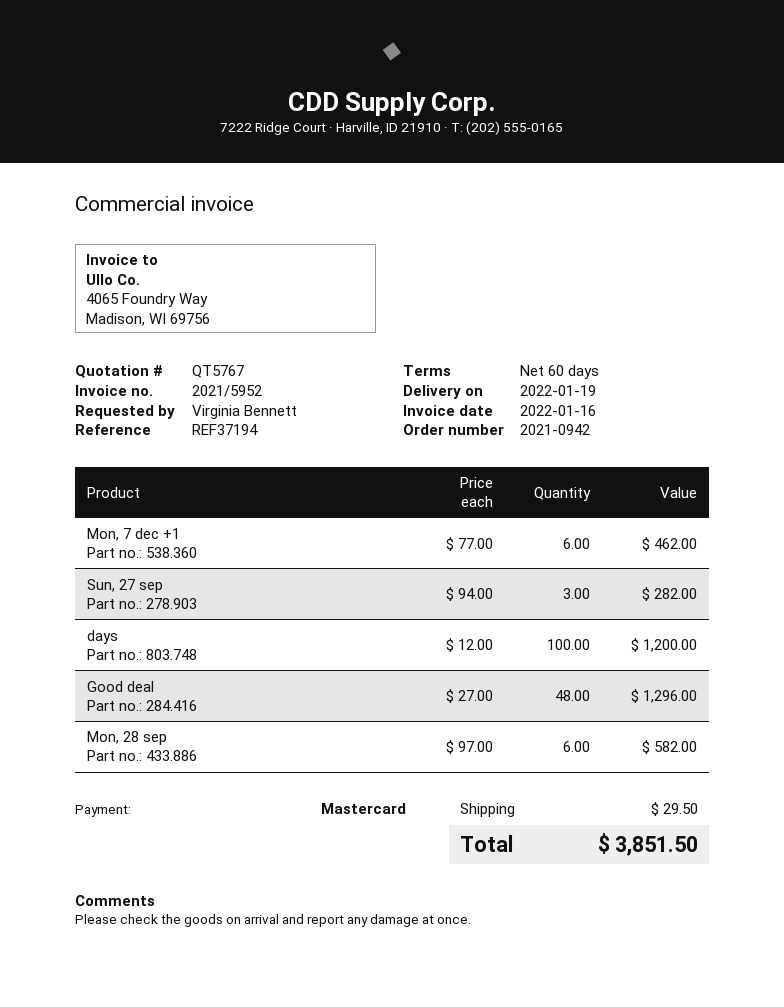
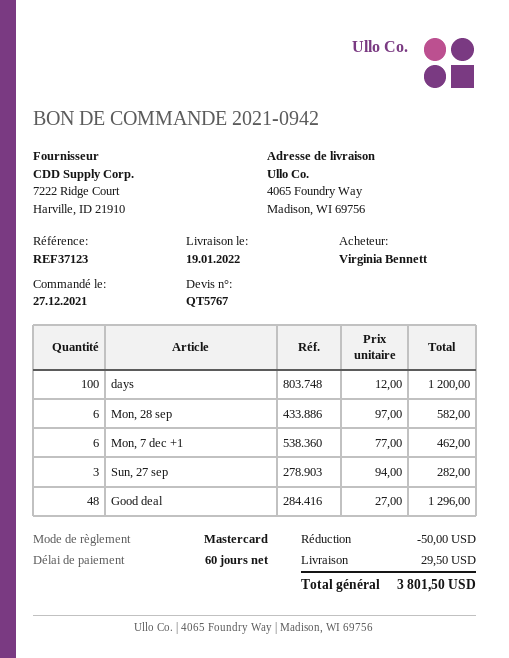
reference: REF37194 -> REF37123
discount: none -> 50.00
total: 3851.50 -> 3801.50

